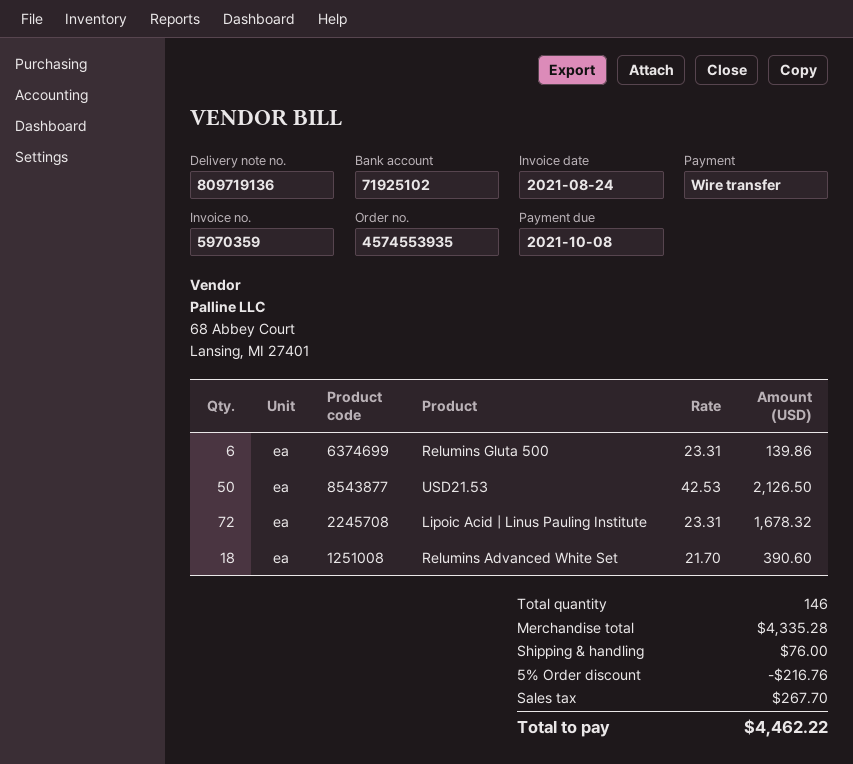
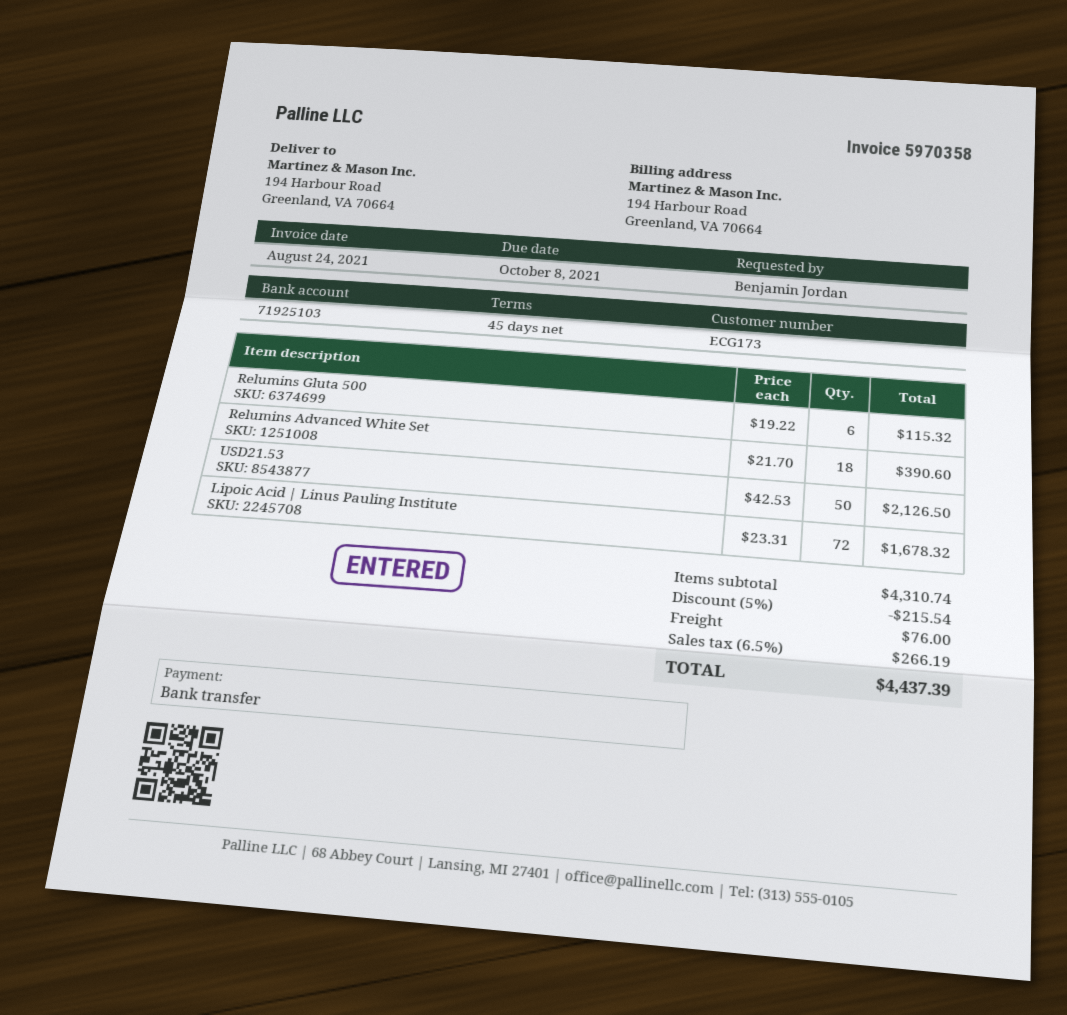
invoice number: 5970359 -> 5970358
bank account: 71925102 -> 71925103
Relumins Gluta 500: 6 x 23.31 = 139.86 -> 6 x 19.22 = 115.32
subtotal: 4335.28 -> 4310.74
discount: 5% = 216.76 -> 5% = 215.54
tax: 267.70 -> 266.19
total: 4462.22 -> 4437.39

